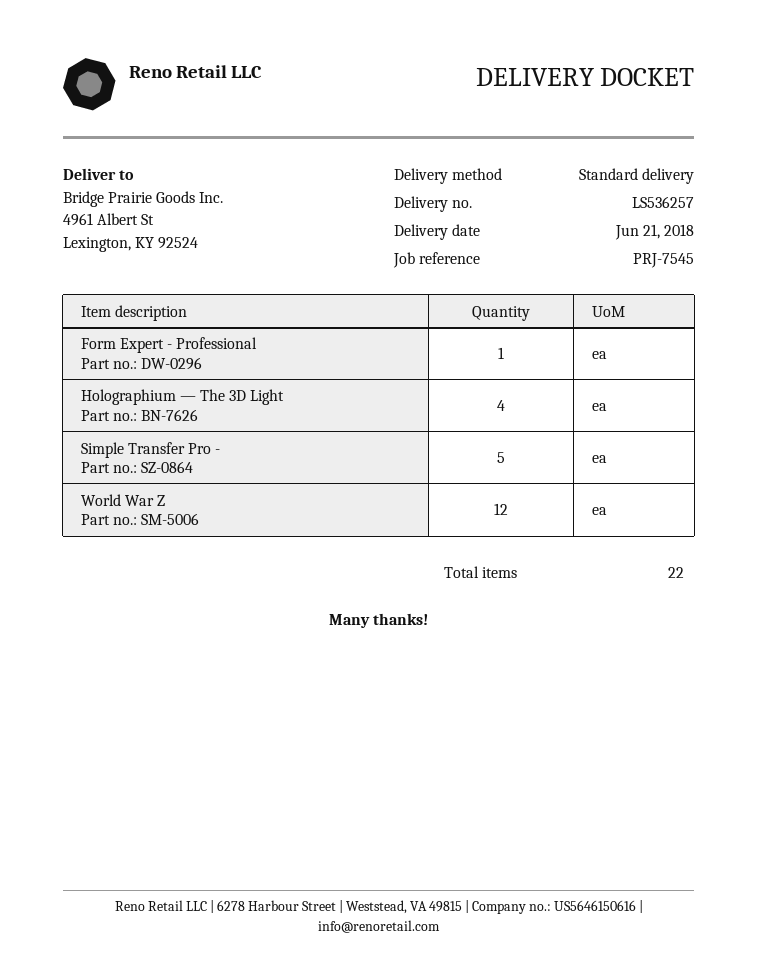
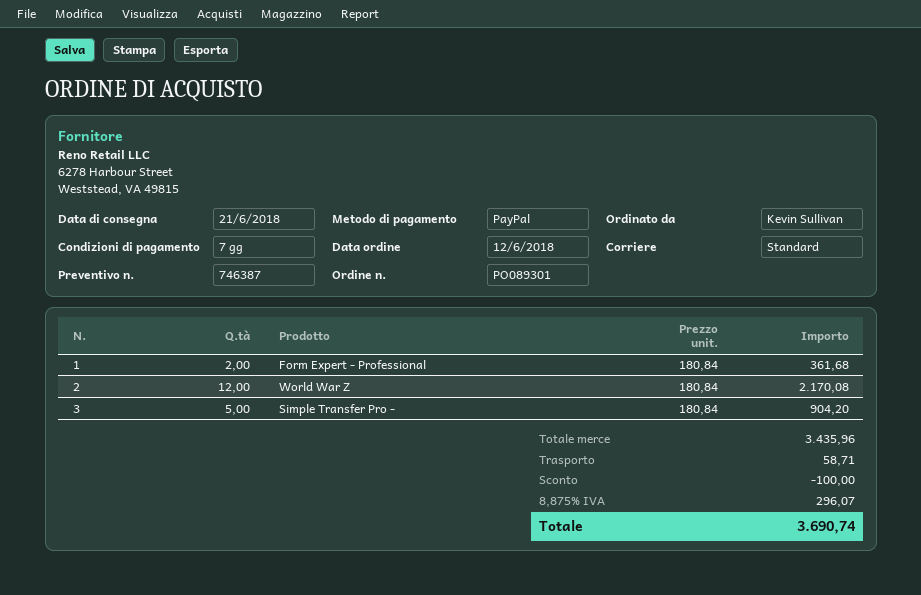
Form Expert - Professional: 1 -> 2
Holographium — The 3D Light: 4 -> none

